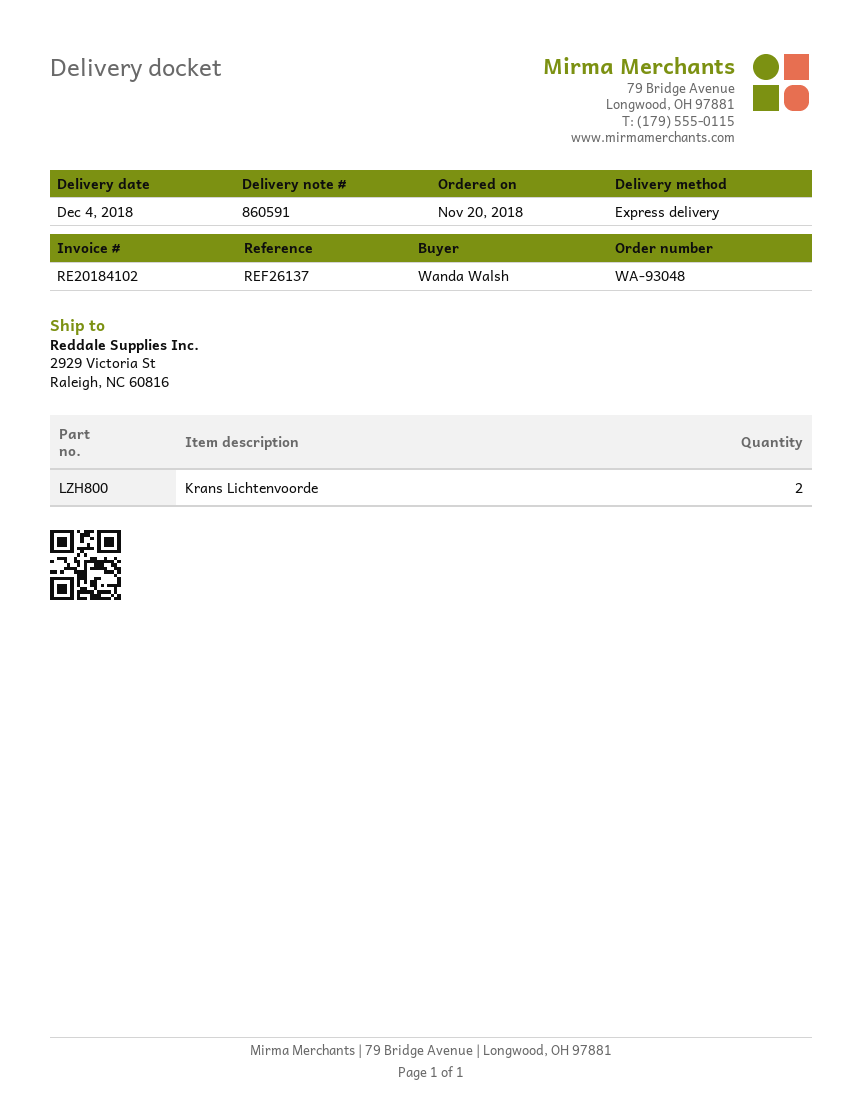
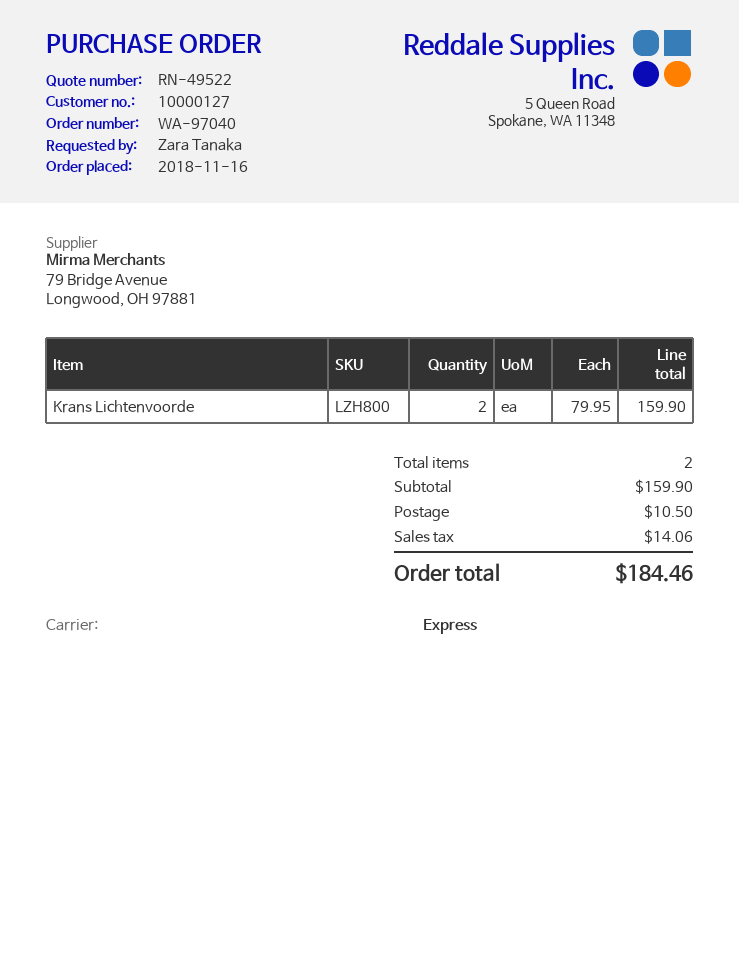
order number: WA-93048 -> WA-97040
order date: 2018-11-20 -> 2018-11-16
ordered by: Wanda Walsh -> Zara Tanaka

